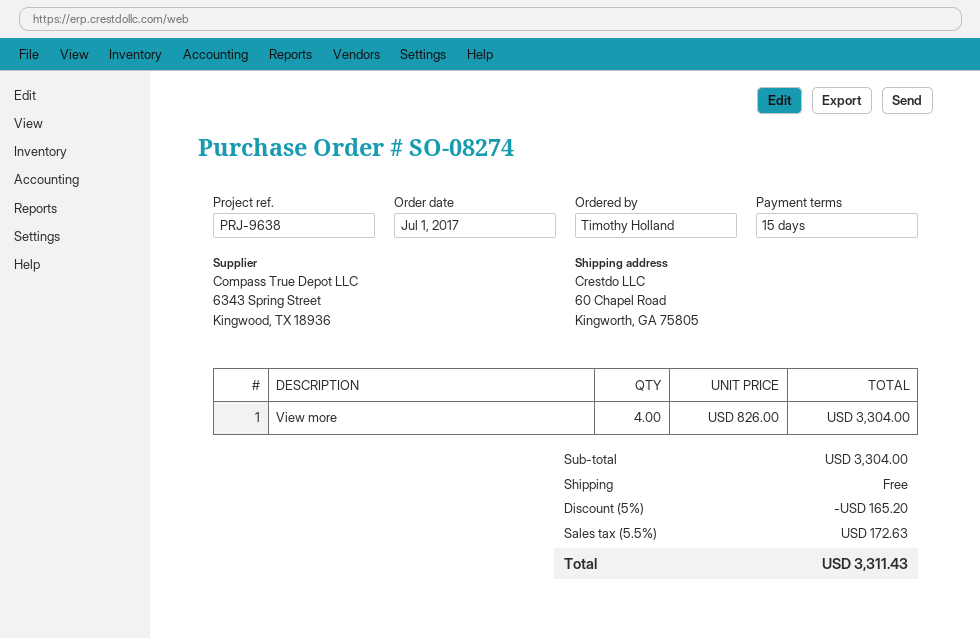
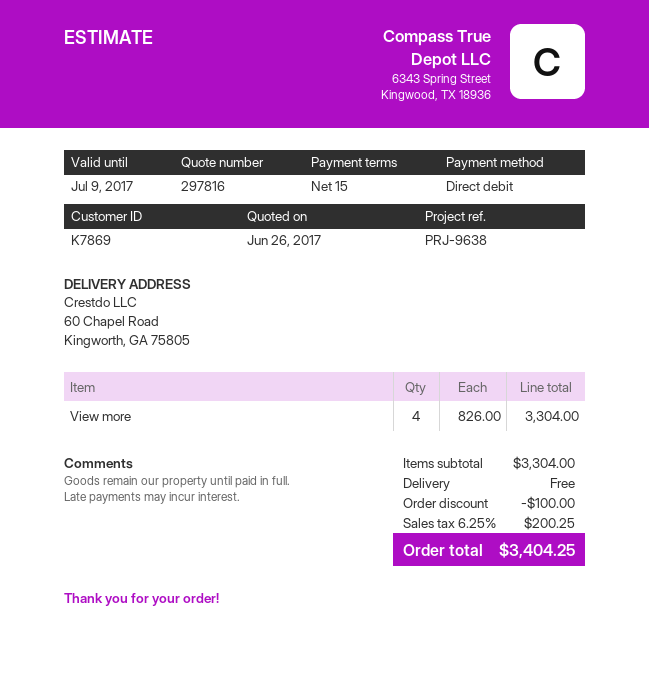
discount: 165.20 -> 100.00
tax: 5.5% = 172.63 -> 6.25% = 200.25
total: 3311.43 -> 3404.25

